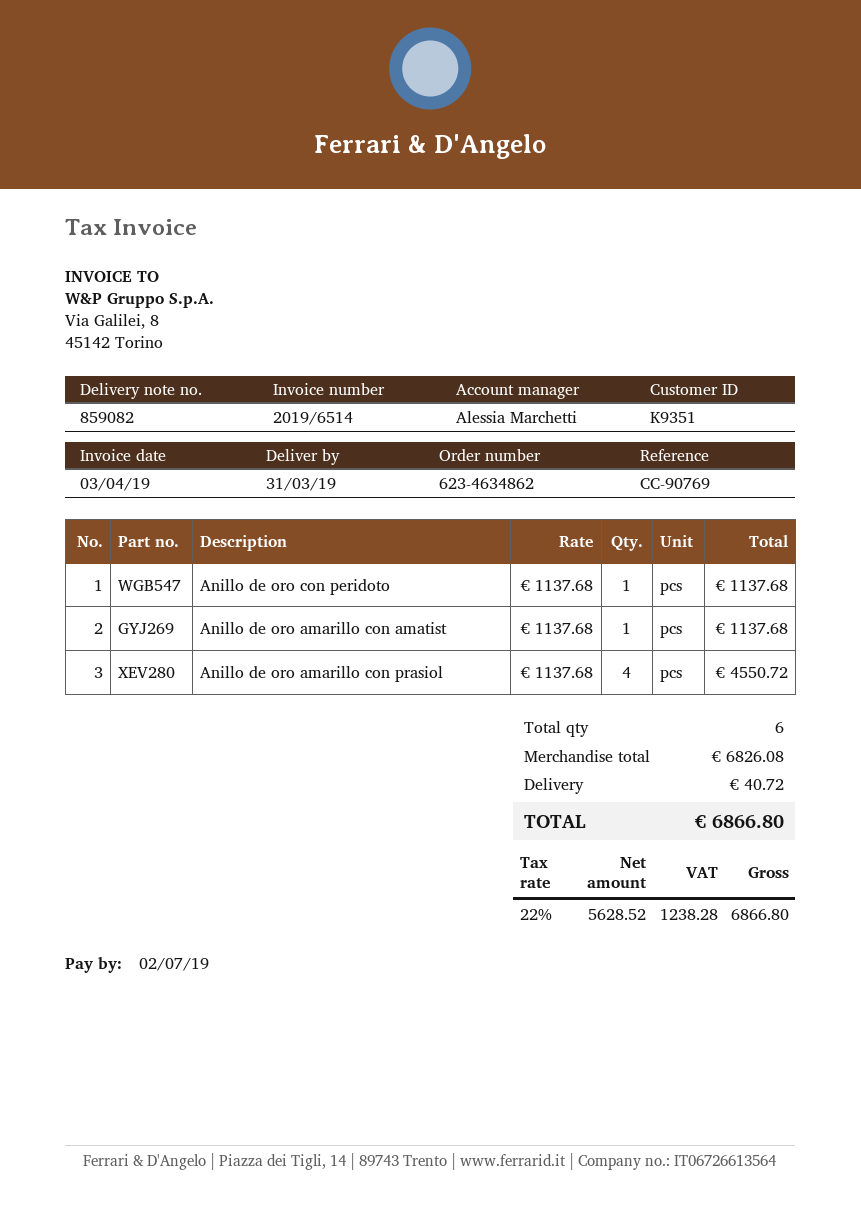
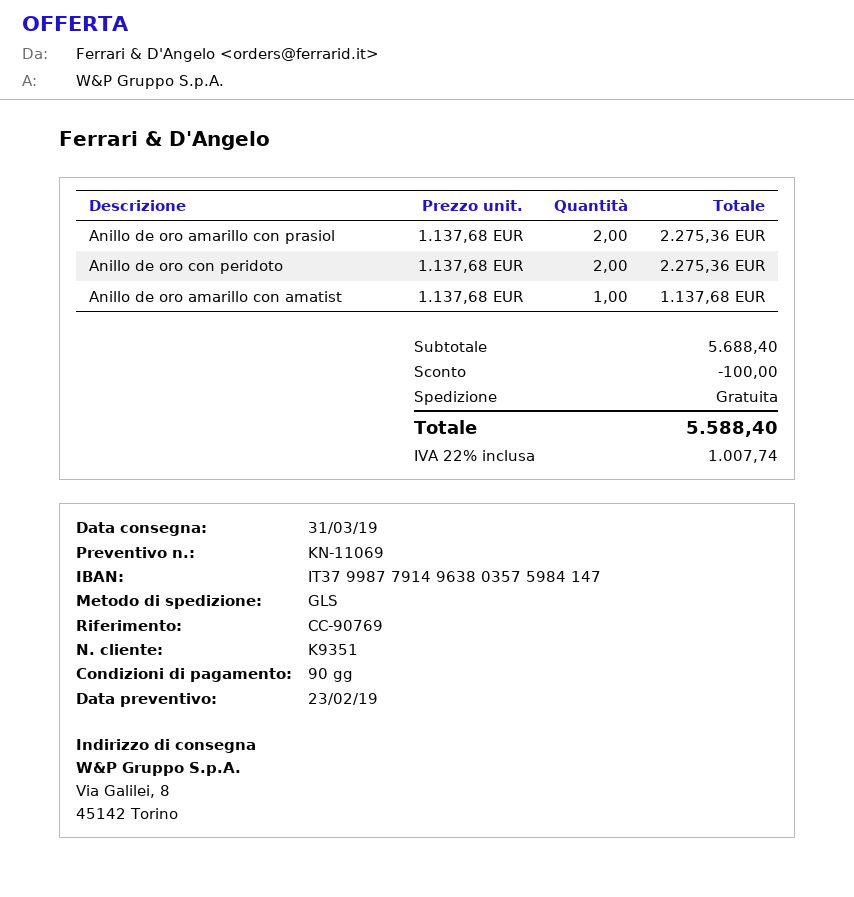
Anillo de oro con peridoto: 1 x 1137.68 = 1137.68 -> 2 x 1137.68 = 2275.36
Anillo de oro amarillo con prasiol: 4 x 1137.68 = 4550.72 -> 2 x 1137.68 = 2275.36
subtotal: 6826.08 -> 5688.40
discount: none -> 100.00
shipping: 40.72 -> 0.00
tax: 22% = 1238.28 -> 22% = 1007.74
total: 6866.80 -> 5588.40

